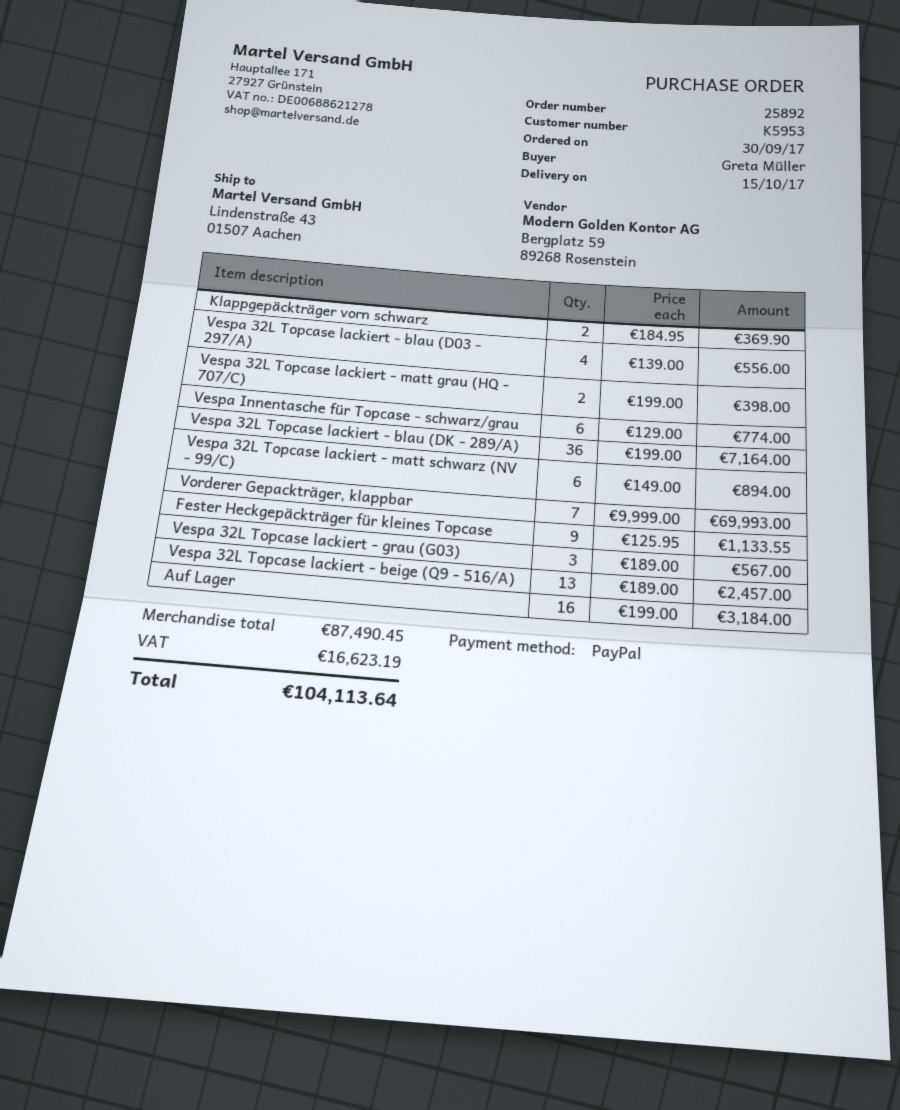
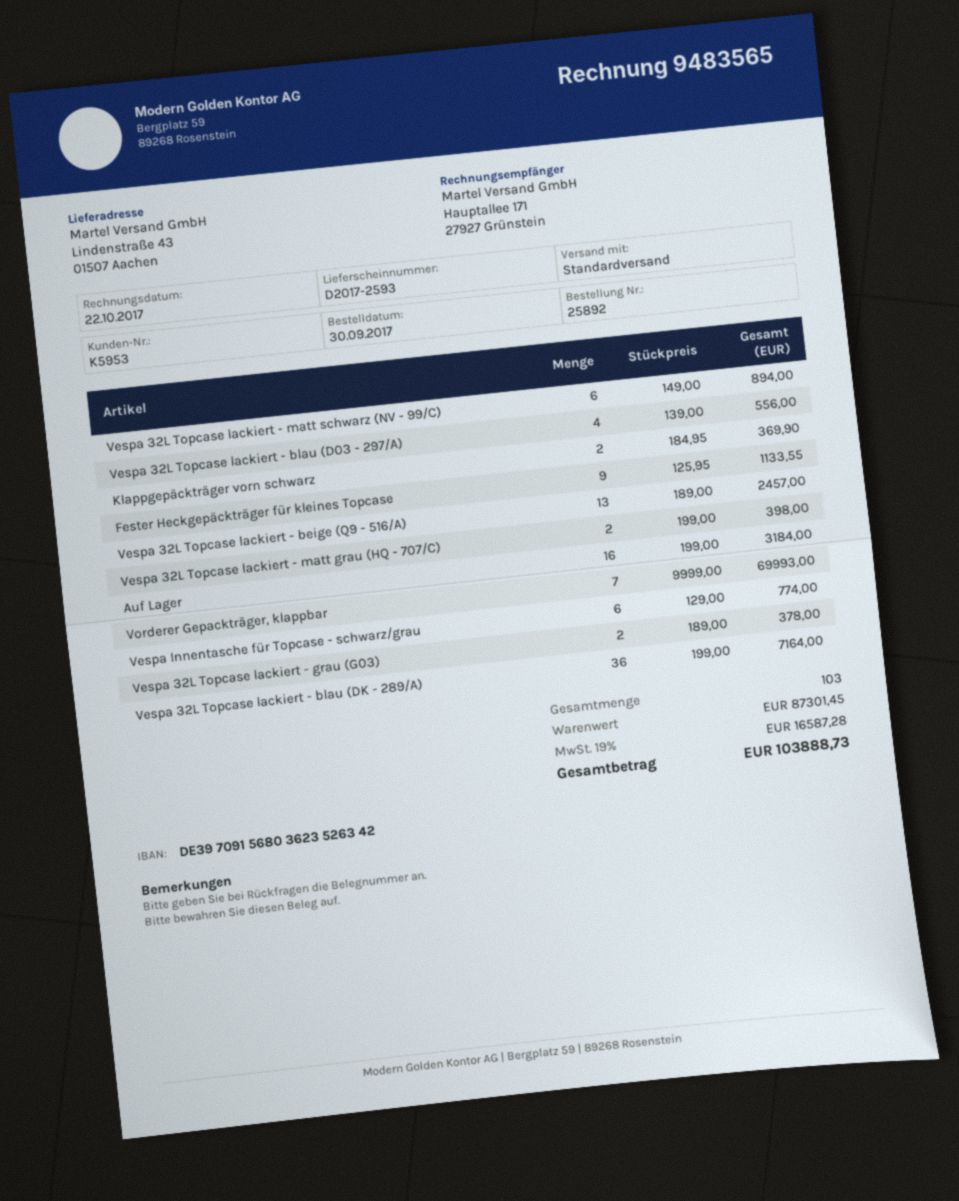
Vespa 32L Topcase lackiert - grau (G03): 3 x 189.00 = 567.00 -> 2 x 189.00 = 378.00
subtotal: 87490.45 -> 87301.45
tax: 16623.19 -> 16587.28
total: 104113.64 -> 103888.73

